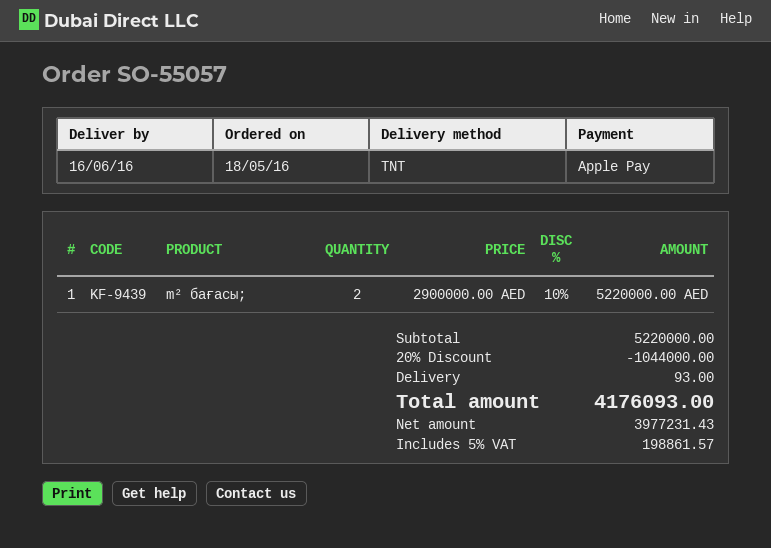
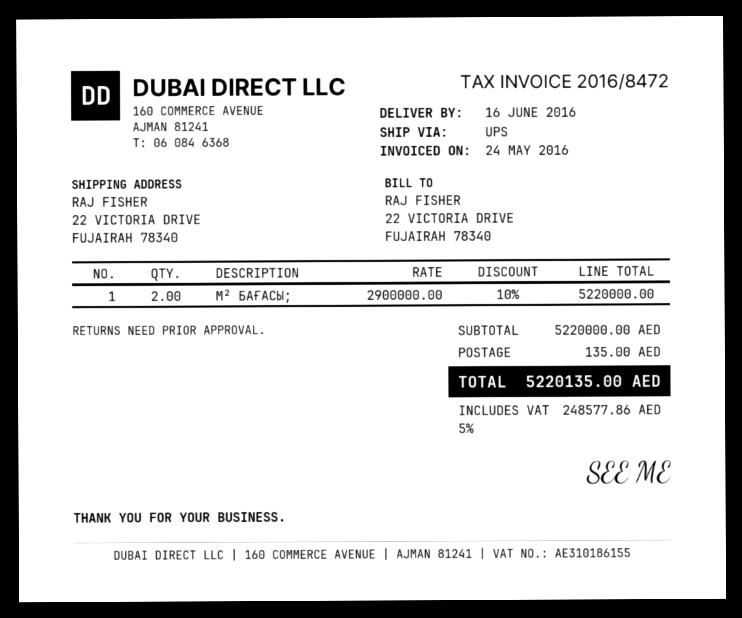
shipping method: TNT -> UPS
discount: 20% = 1044000.00 -> none
shipping: 93.00 -> 135.00
tax: 5% = 198861.57 -> 5% = 248577.86
total: 4176093.00 -> 5220135.00

